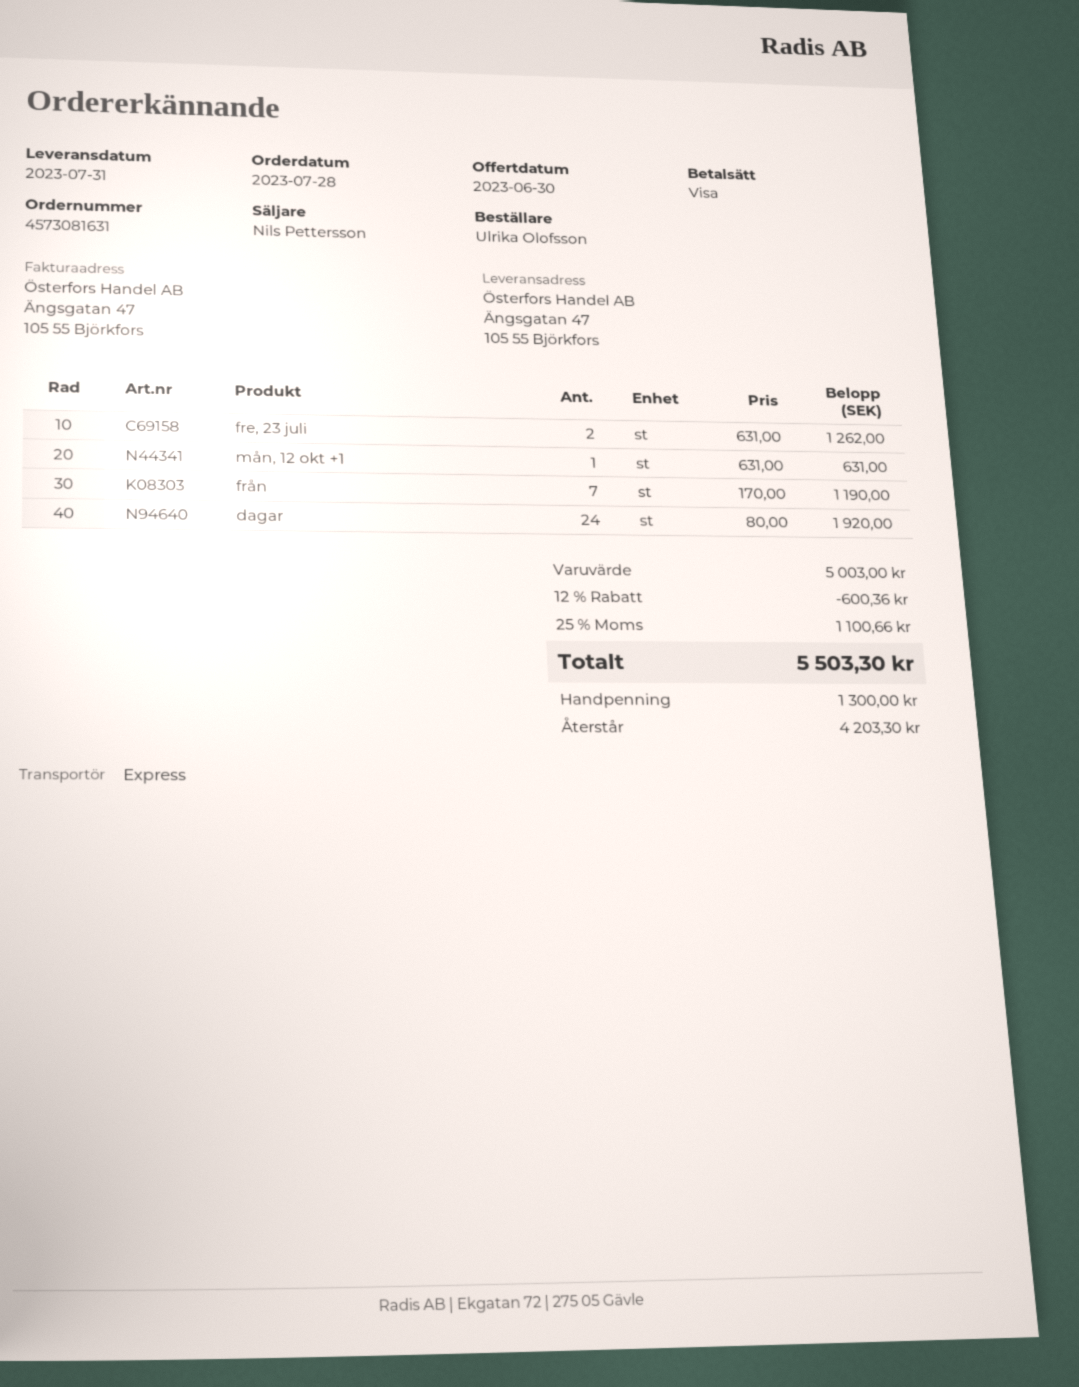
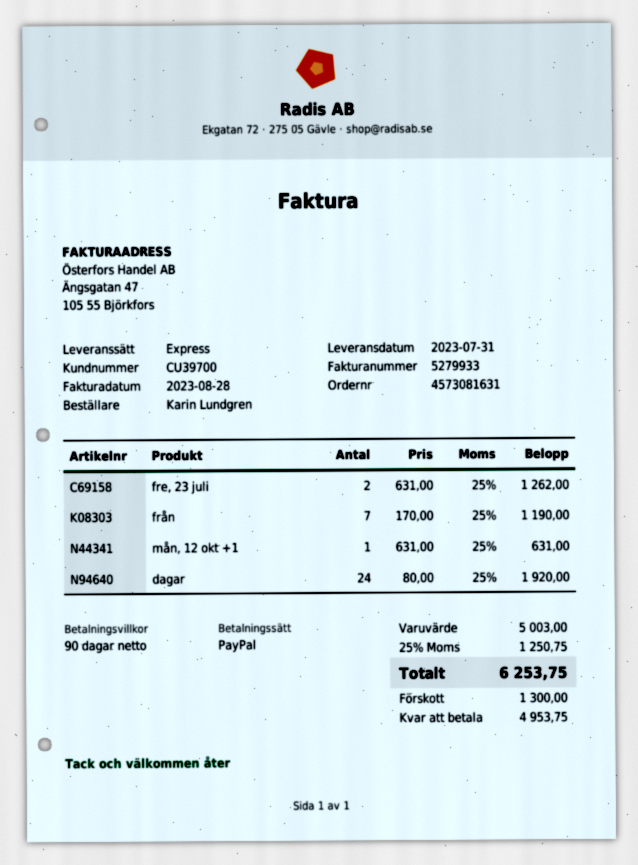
ordered by: Ulrika Olofsson -> Karin Lundgren
payment method: Visa -> PayPal
discount: 12% = 600.36 -> none
tax: 25% = 1100.66 -> 25% = 1250.75
total: 5503.30 -> 6253.75
balance: 4203.30 -> 4953.75

